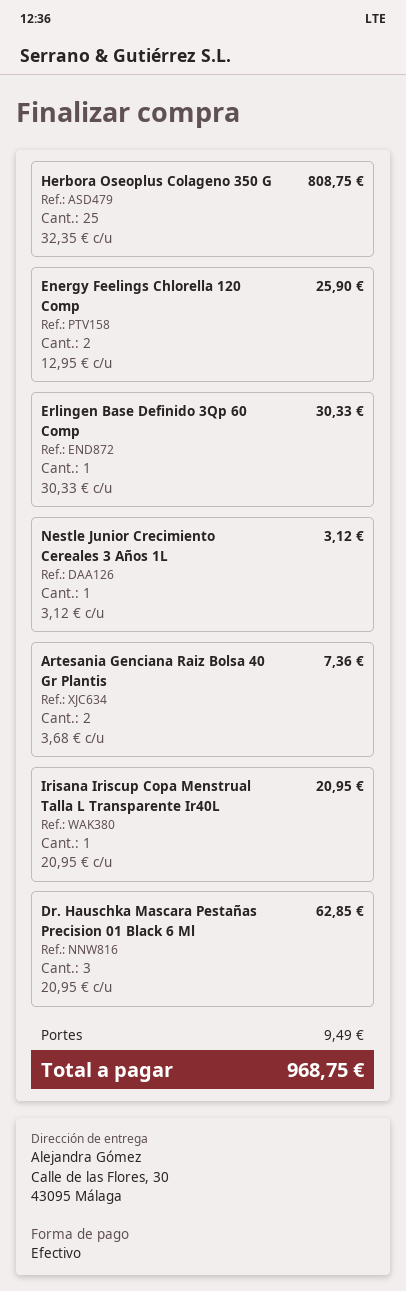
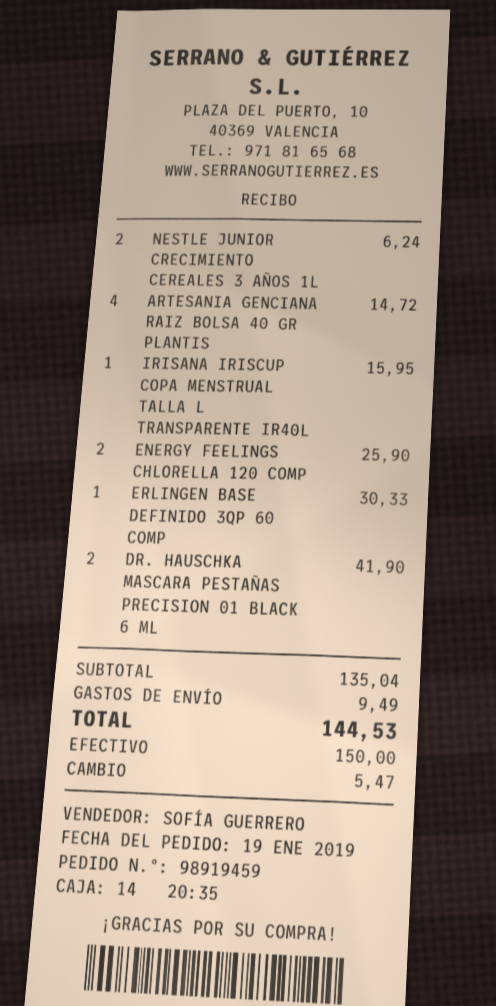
Herbora Oseoplus Colageno 350 G: 25 for 808.75 -> none
Nestle Junior Crecimiento Cereales 3 Años 1L: 1 for 3.12 -> 2 for 6.24
Artesania Genciana Raiz Bolsa 40 Gr Plantis: 2 for 7.36 -> 4 for 14.72
Irisana Iriscup Copa Menstrual Talla L Transparente Ir40L: 1 for 20.95 -> 1 for 15.95
Dr. Hauschka Mascara Pestañas Precision 01 Black 6 Ml: 3 for 62.85 -> 2 for 41.90
total: 968.75 -> 144.53

